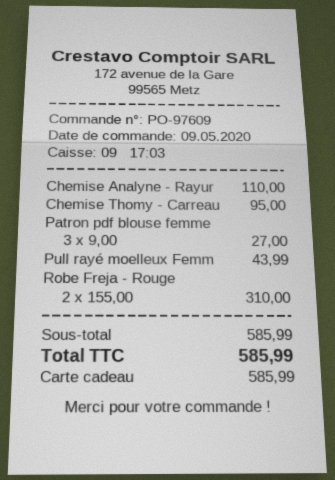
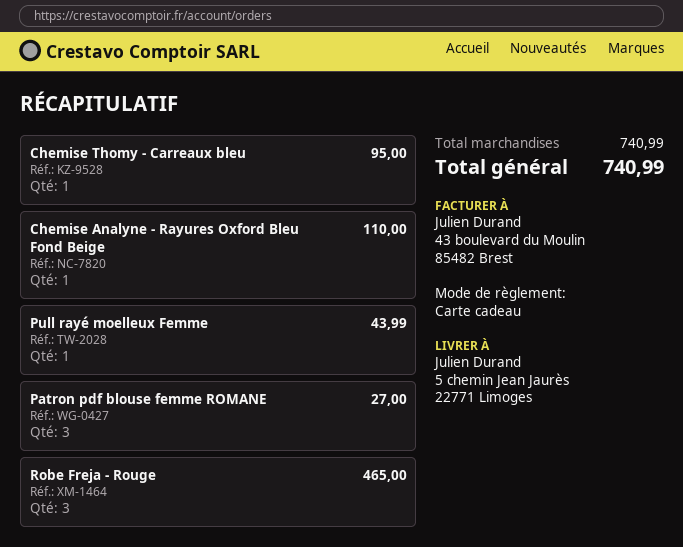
Robe Freja - Rouge: 2 for 310.00 -> 3 for 465.00
subtotal: 585.99 -> 740.99
total: 585.99 -> 740.99

